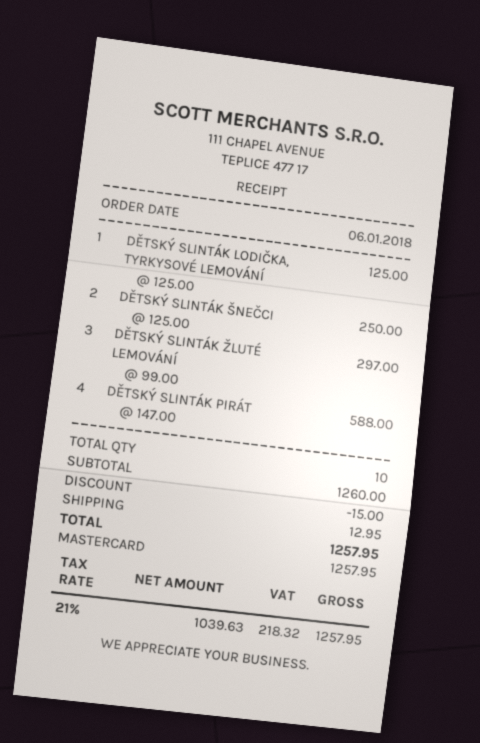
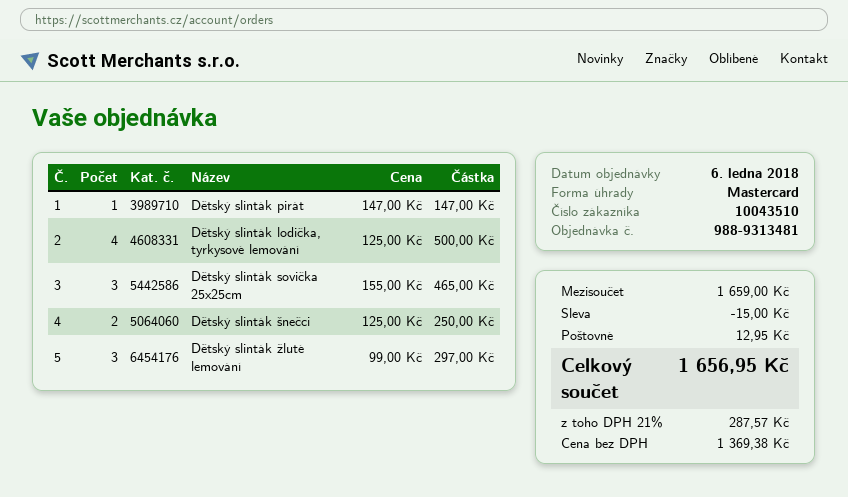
DĚTSKÝ SLINTÁK LODIČKA, TYRKYSOVÉ LEMOVÁNÍ: 1 x 125.00 = 125.00 -> 4 x 125.00 = 500.00
DĚTSKÝ SLINTÁK PIRÁT: 4 x 147.00 = 588.00 -> 1 x 147.00 = 147.00
Dětský slinták sovička 25x25cm: none -> 3 x 155.00 = 465.00
subtotal: 1260.00 -> 1659.00
net: 1039.63 -> 1369.38
tax: 21% = 218.32 -> 21% = 287.57
total: 1257.95 -> 1656.95

